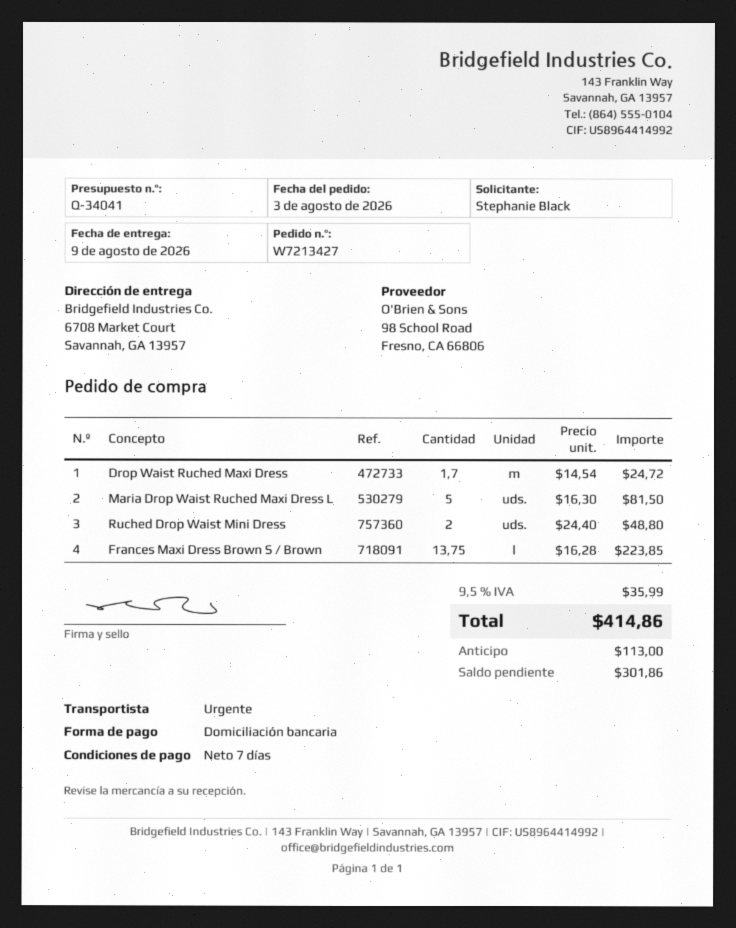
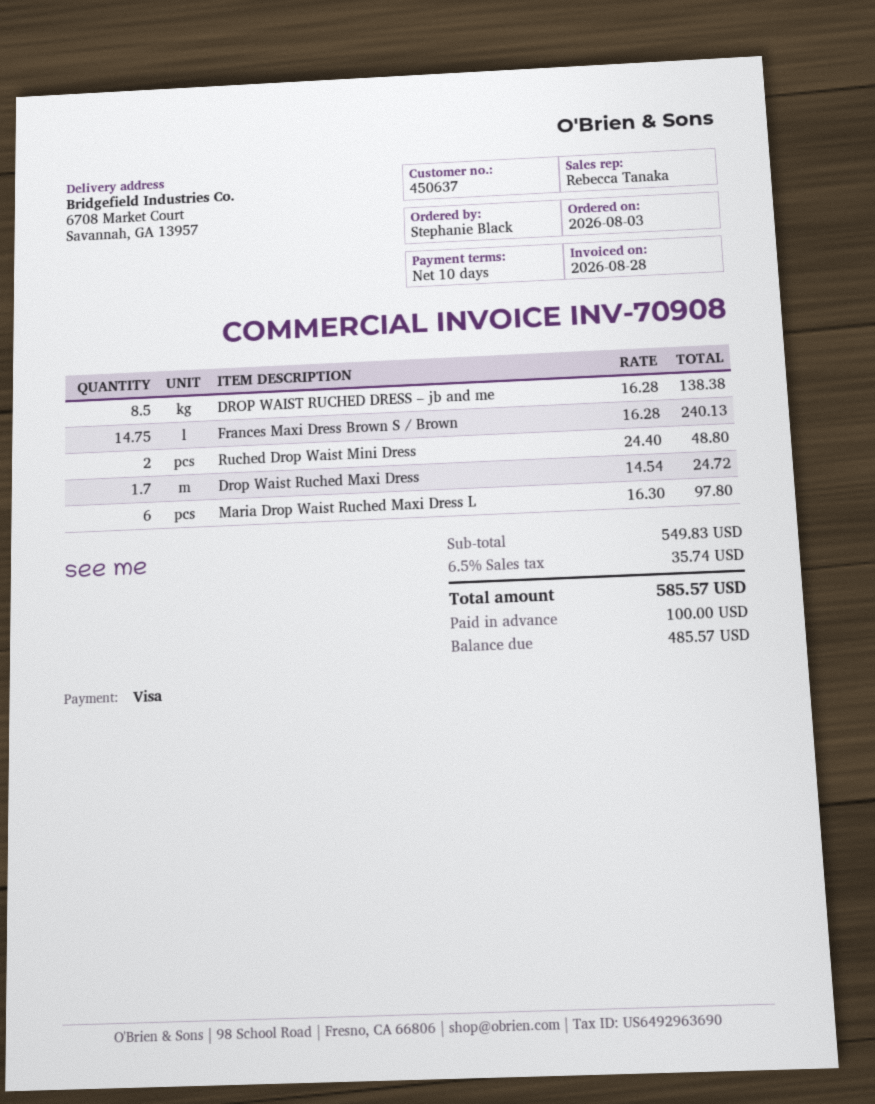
payment terms: 7 days -> 10 days
payment method: direct debit -> Visa
Maria Drop Waist Ruched Maxi Dress L: 5 x 16.30 = 81.50 -> 6 x 16.30 = 97.80
Frances Maxi Dress Brown S / Brown: 13.75 x 16.28 = 223.85 -> 14.75 x 16.28 = 240.13
DROP WAIST RUCHED DRESS – jb and me: none -> 8.5 x 16.28 = 138.38
tax: 9.5% = 35.99 -> 6.5% = 35.74
total: 414.86 -> 585.57
deposit: 113.00 -> 100.00
balance: 301.86 -> 485.57

